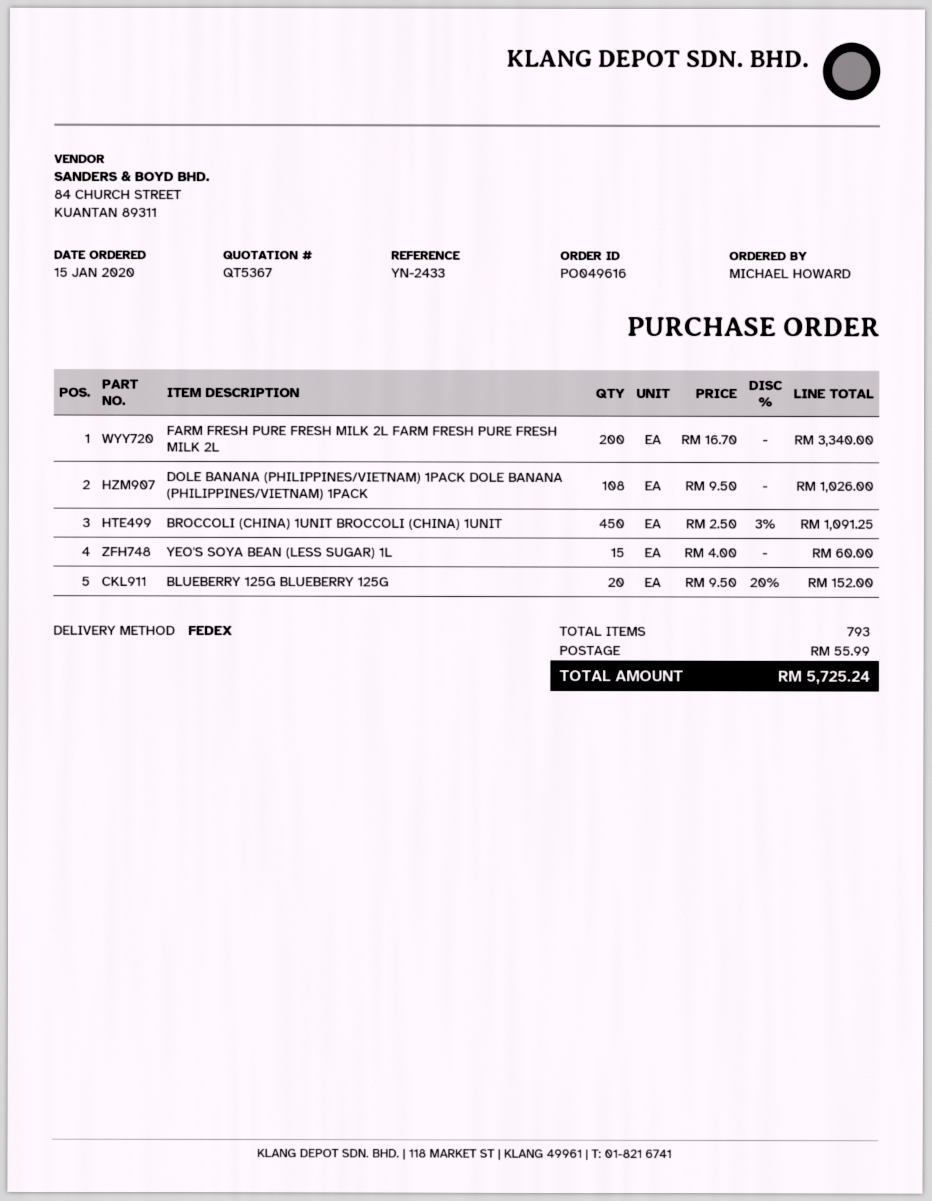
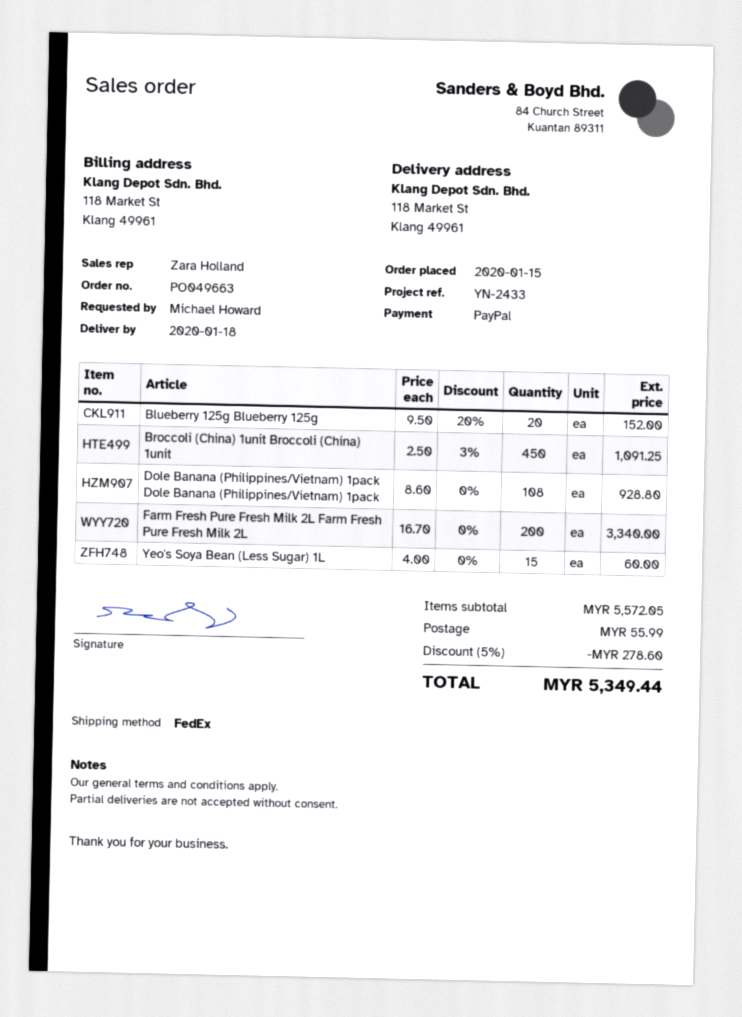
order number: PO049616 -> PO049663
DOLE BANANA (PHILIPPINES/VIETNAM) 1PACK DOLE BANANA (PHILIPPINES/VIETNAM) 1PACK: 108 x 9.50 = 1026.00 -> 108 x 8.60 = 928.80
discount: none -> 5% = 278.60
total: 5725.24 -> 5349.44

